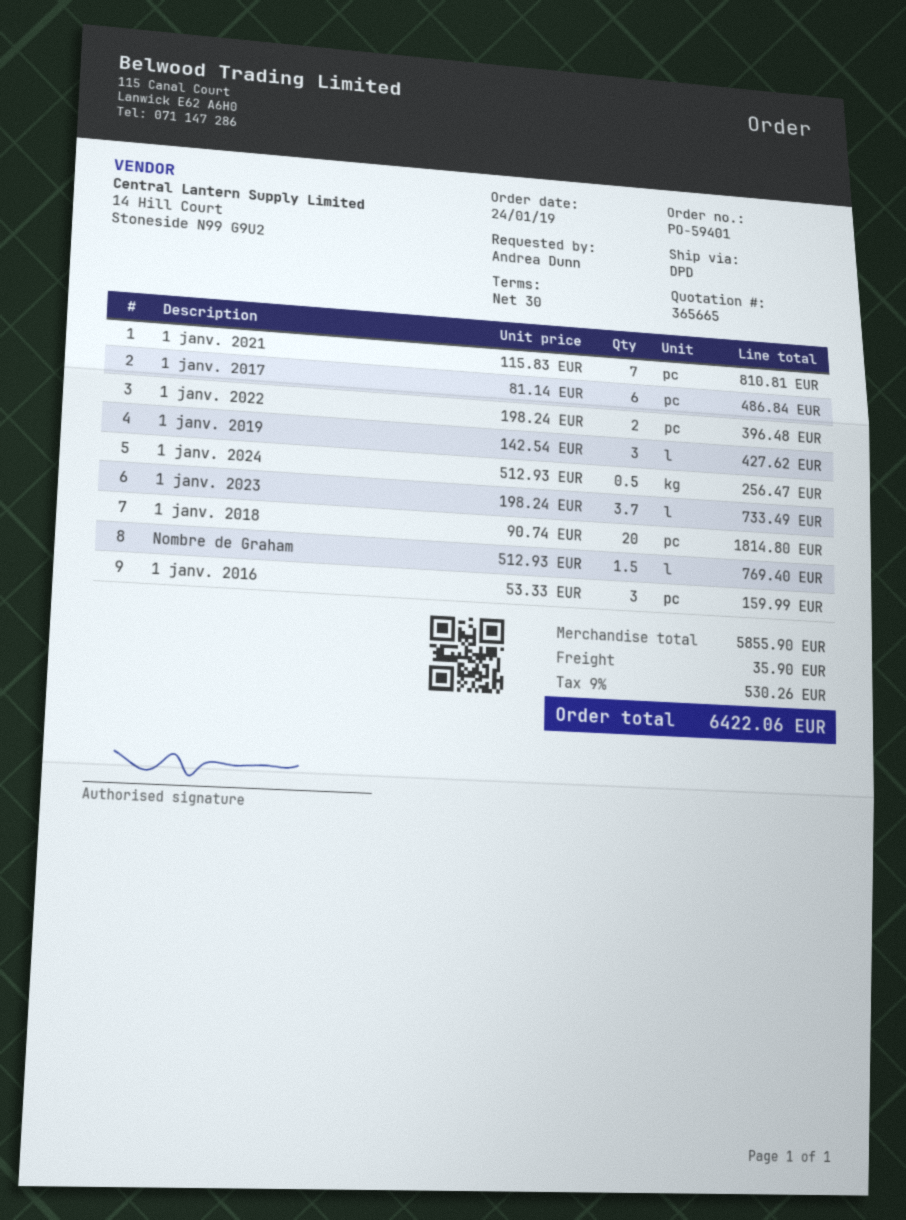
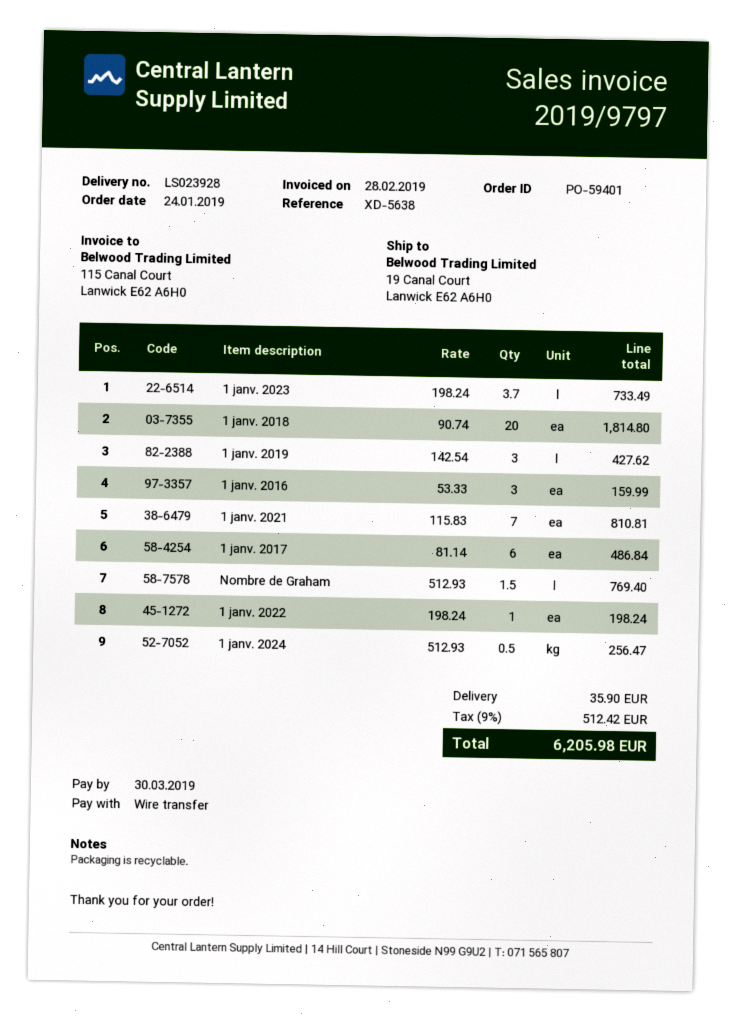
1 janv. 2022: 2 x 198.24 = 396.48 -> 1 x 198.24 = 198.24
tax: 9% = 530.26 -> 9% = 512.42
total: 6422.06 -> 6205.98

